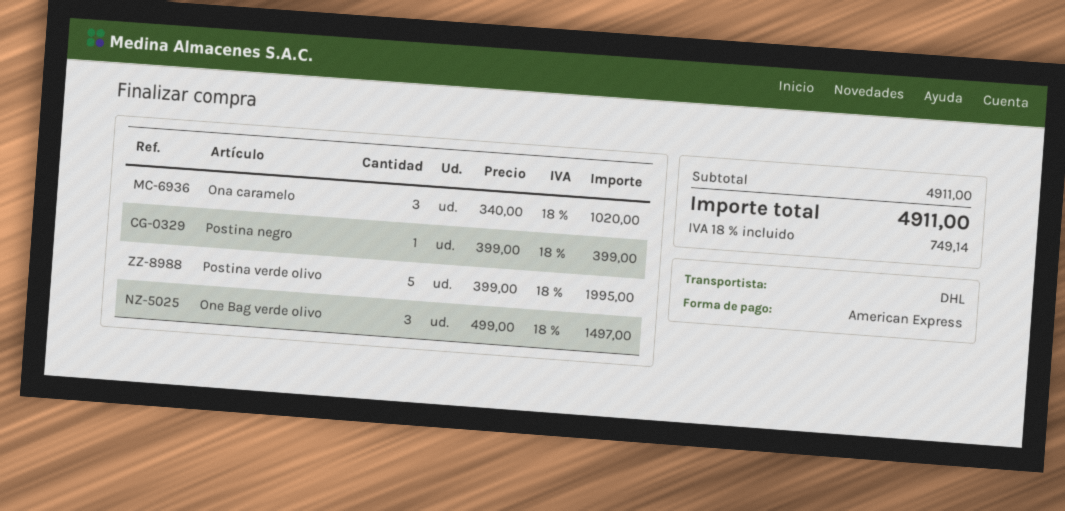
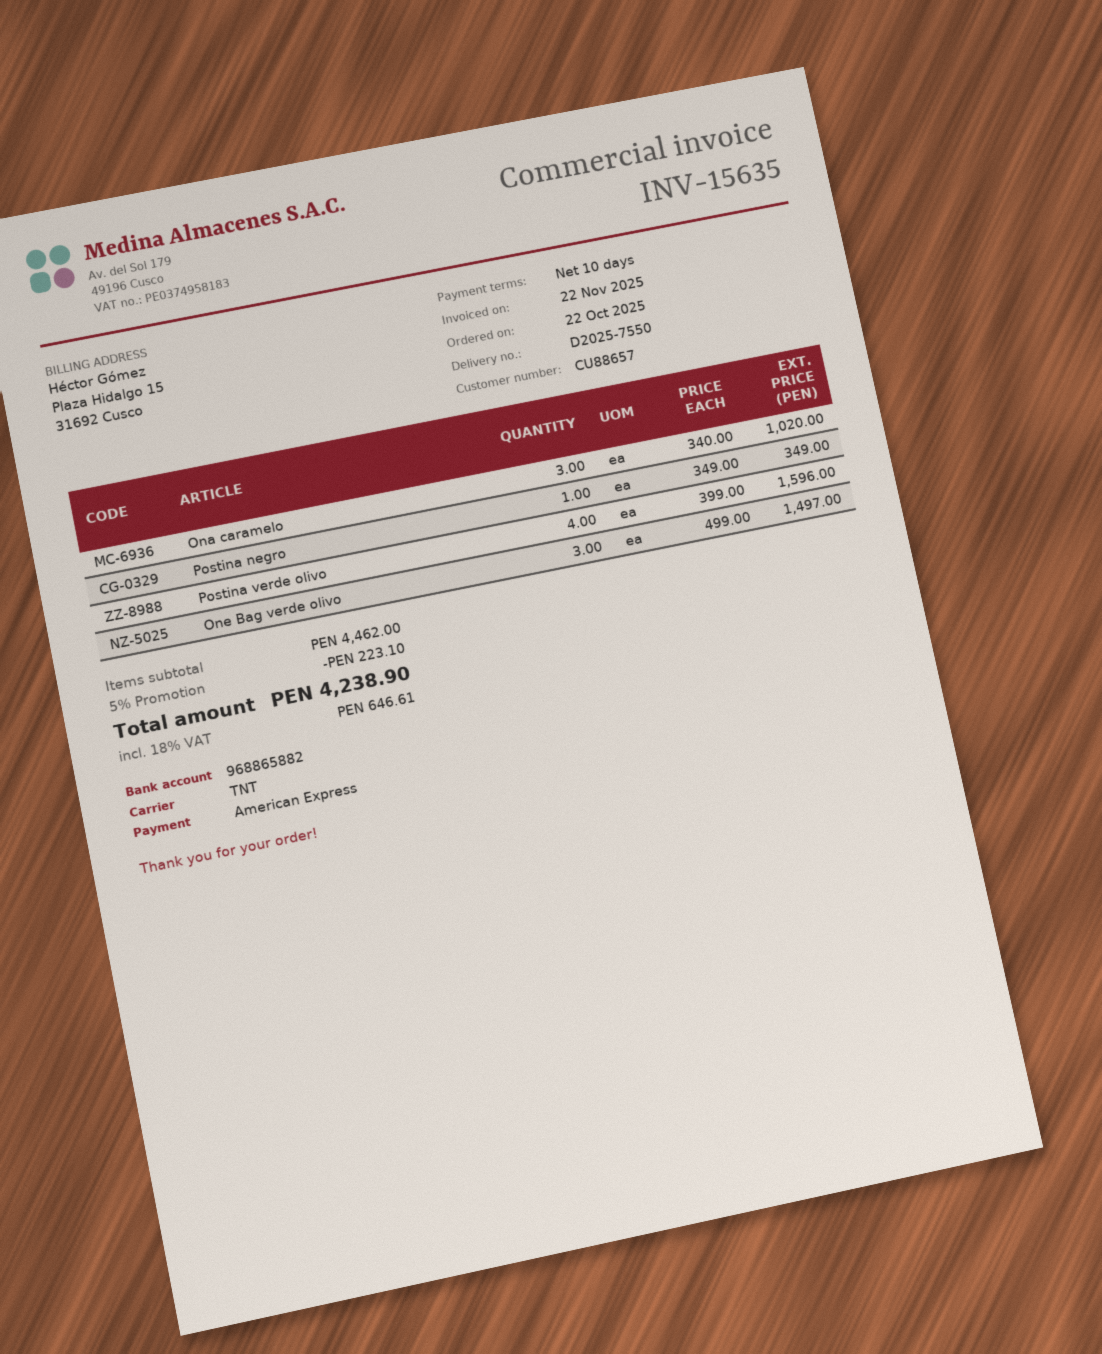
shipping method: DHL -> TNT
Postina negro: 1 x 399.00 = 399.00 -> 1 x 349.00 = 349.00
Postina verde olivo: 5 x 399.00 = 1995.00 -> 4 x 399.00 = 1596.00
subtotal: 4911.00 -> 4462.00
discount: none -> 5% = 223.10
tax: 18% = 749.14 -> 18% = 646.61
total: 4911.00 -> 4238.90

